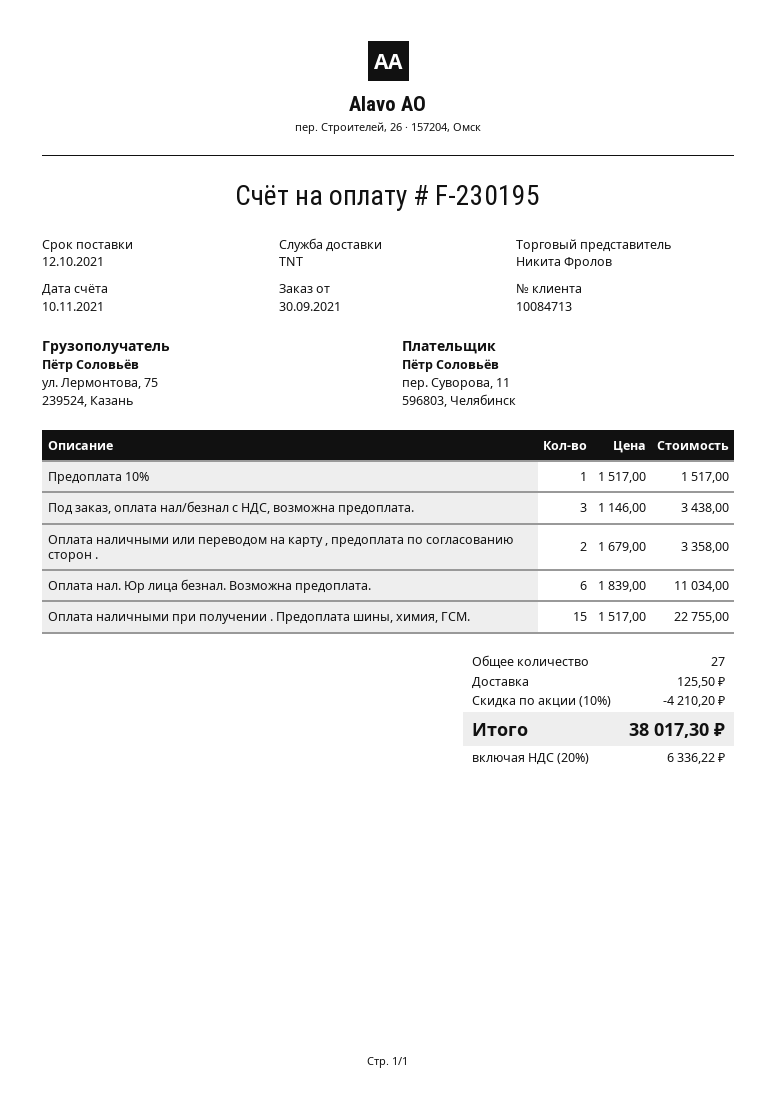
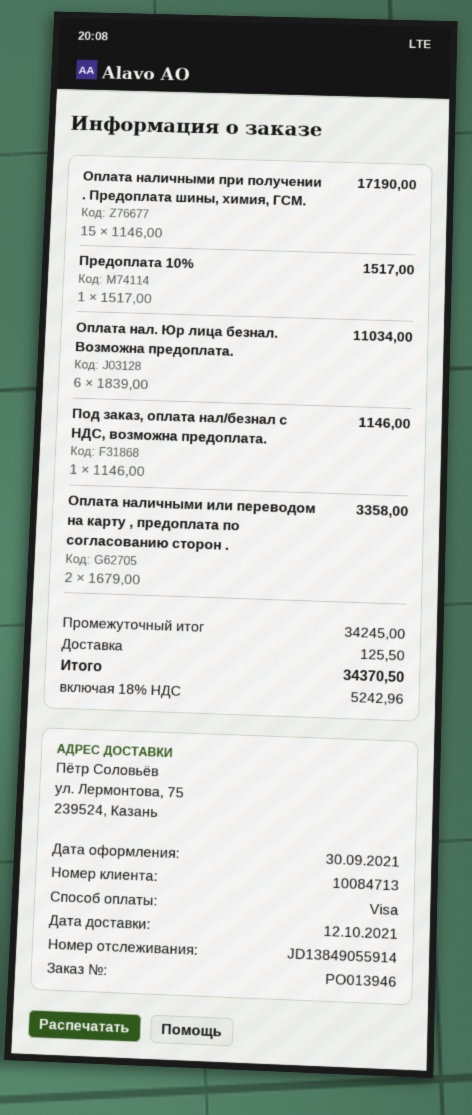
Под заказ, оплата нал/безнал с НДС, возможна предоплата.: 3 x 1146.00 = 3438.00 -> 1 x 1146.00 = 1146.00
Оплата наличными при получении . Предоплата шины, химия, ГСМ.: 15 x 1517.00 = 22755.00 -> 15 x 1146.00 = 17190.00
discount: 10% = 4210.20 -> none
tax: 20% = 6336.22 -> 18% = 5242.96
total: 38017.30 -> 34370.50

